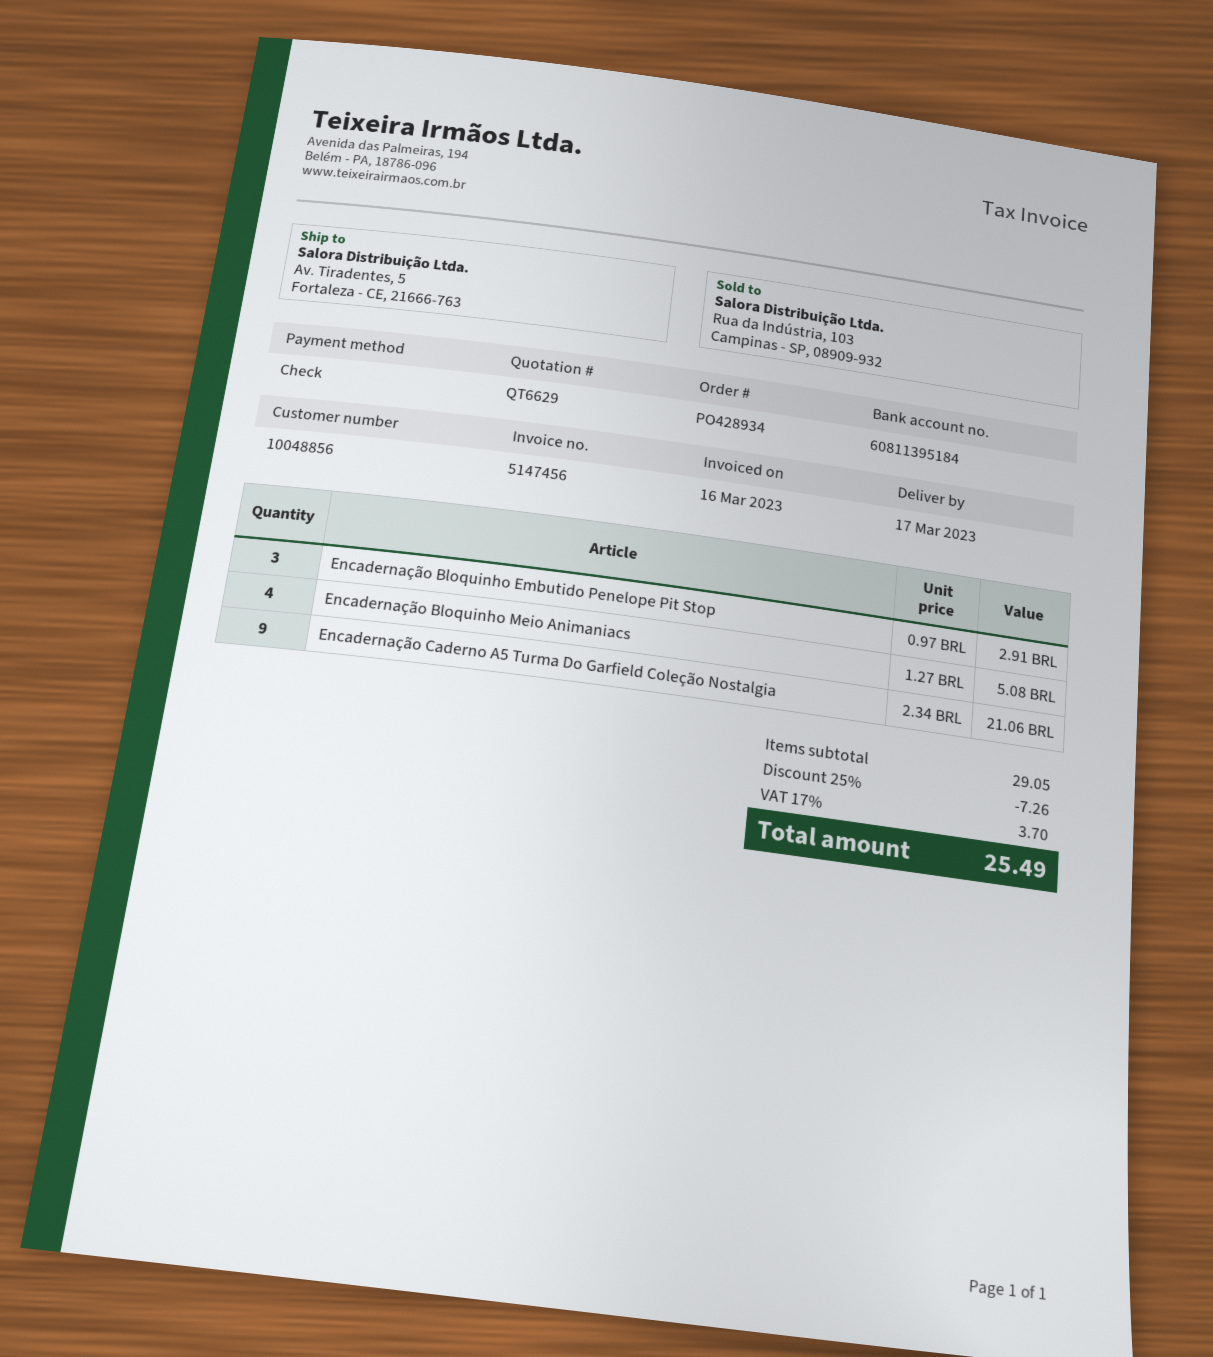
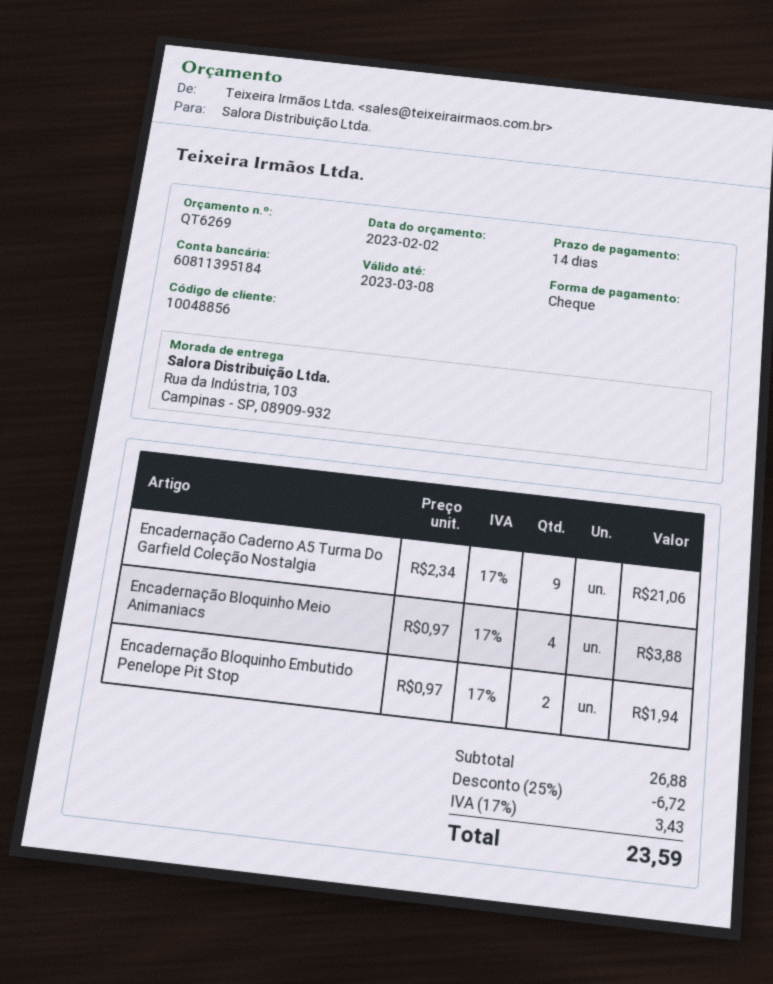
quote number: QT6629 -> QT6269
ship to: Av. Tiradentes, 5, Fortaleza - CE, 21666-763 -> Rua da Indústria, 103, Campinas - SP, 08909-932
Encadernação Bloquinho Embutido Penelope Pit Stop: 3 x 0.97 = 2.91 -> 2 x 0.97 = 1.94
Encadernação Bloquinho Meio Animaniacs: 4 x 1.27 = 5.08 -> 4 x 0.97 = 3.88
subtotal: 29.05 -> 26.88
discount: 25% = 7.26 -> 25% = 6.72
tax: 17% = 3.70 -> 17% = 3.43
total: 25.49 -> 23.59

